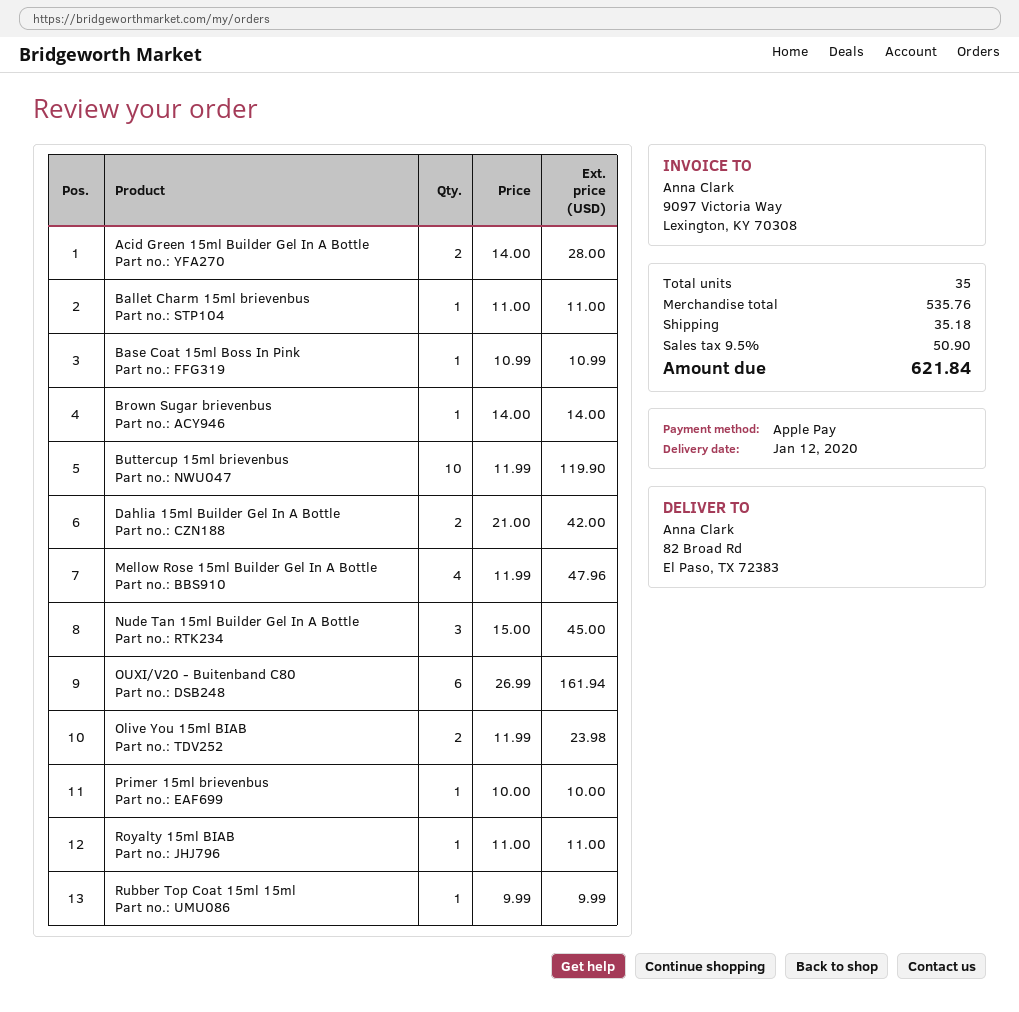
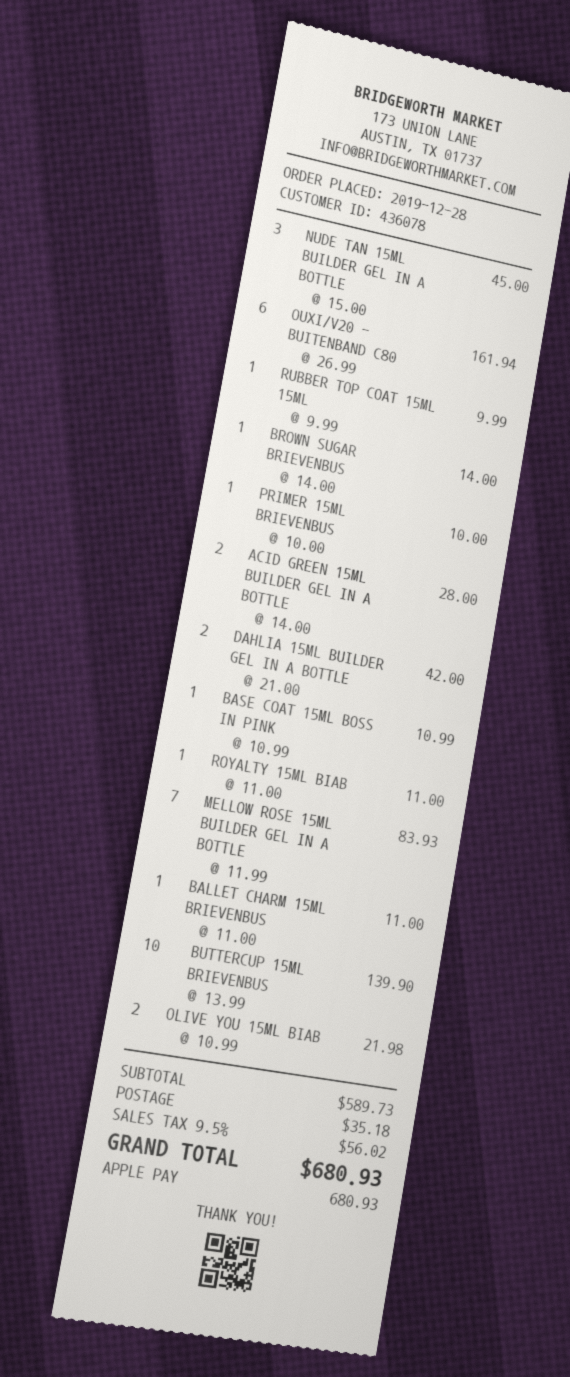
Buttercup 15ml brievenbus: 10 x 11.99 = 119.90 -> 10 x 13.99 = 139.90
Mellow Rose 15ml Builder Gel In A Bottle: 4 x 11.99 = 47.96 -> 7 x 11.99 = 83.93
Olive You 15ml BIAB: 2 x 11.99 = 23.98 -> 2 x 10.99 = 21.98
subtotal: 535.76 -> 589.73
tax: 9.5% = 50.90 -> 9.5% = 56.02
total: 621.84 -> 680.93

